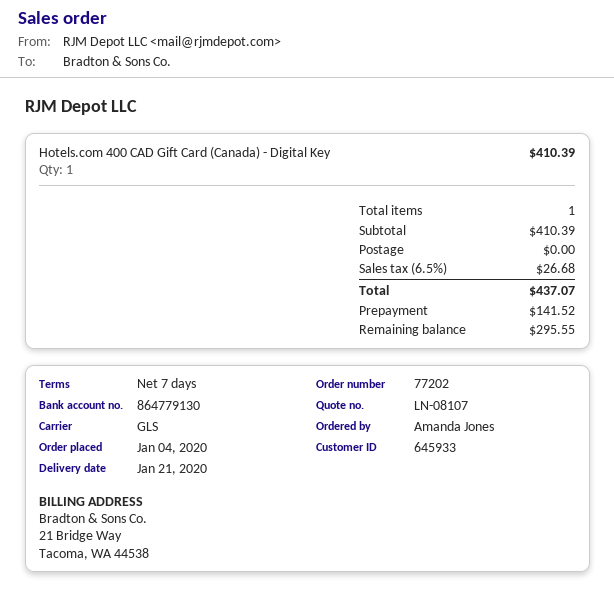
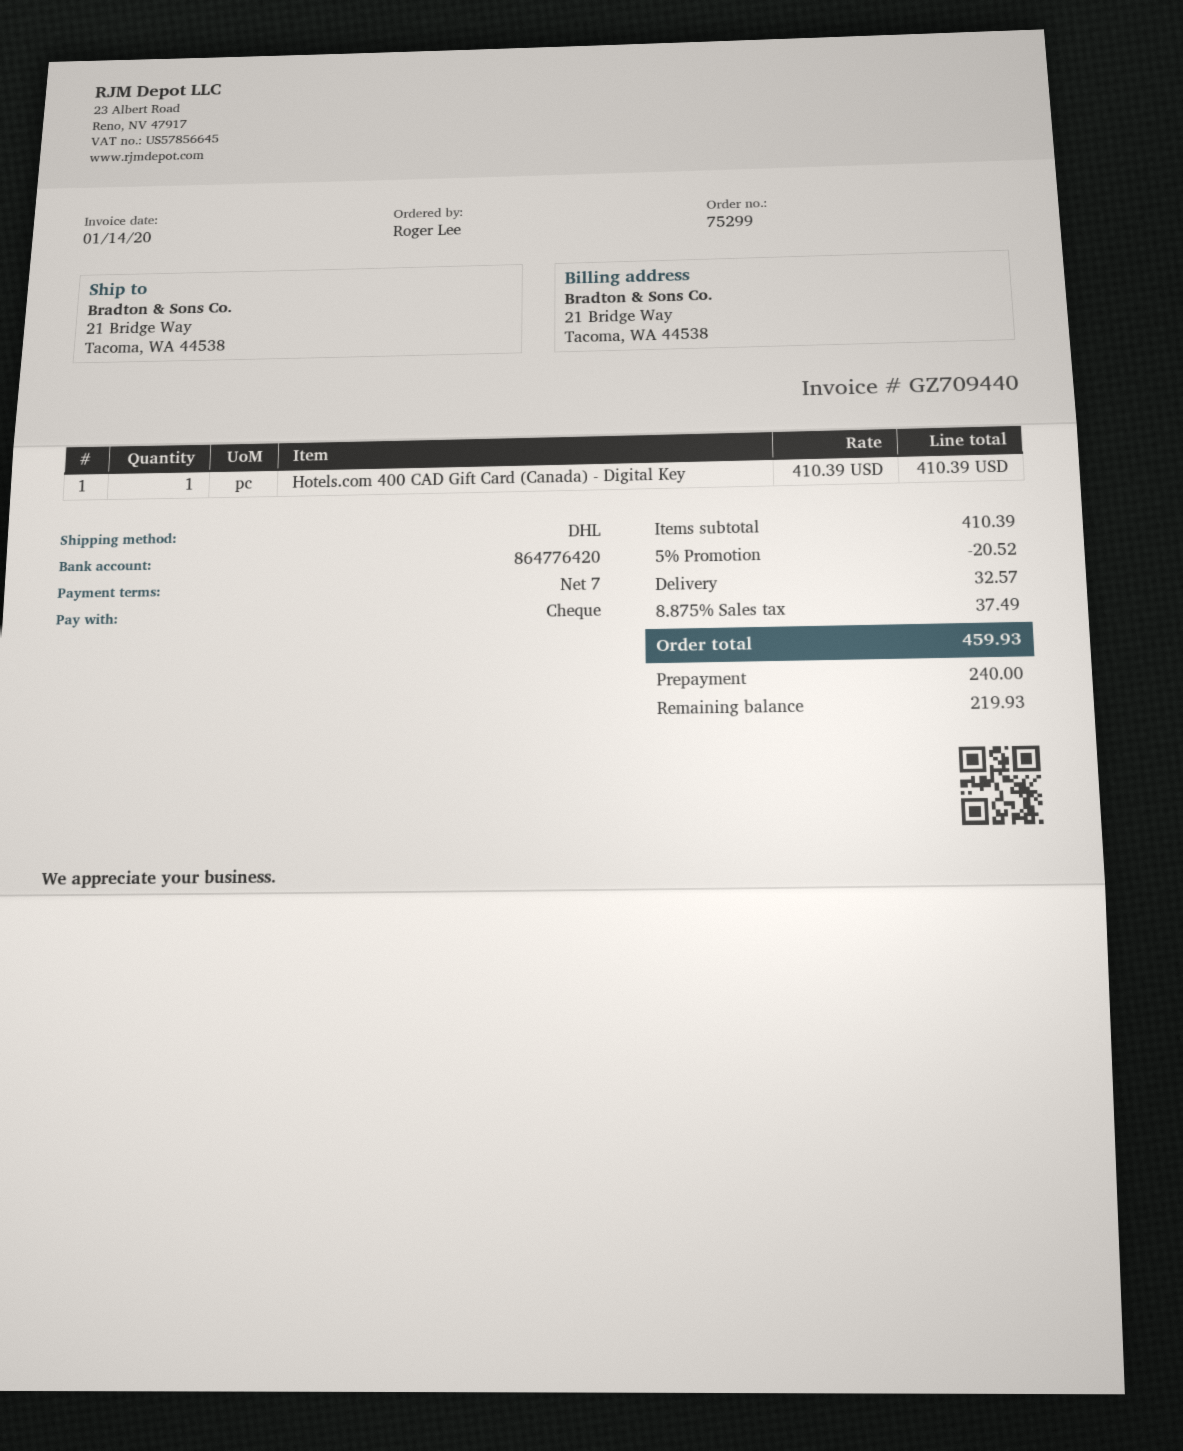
order number: 77202 -> 75299
ordered by: Amanda Jones -> Roger Lee
bank account: 864779130 -> 864776420
shipping method: GLS -> DHL
discount: none -> 5% = 20.52
shipping: 0.00 -> 32.57
tax: 6.5% = 26.68 -> 8.875% = 37.49
total: 437.07 -> 459.93
deposit: 141.52 -> 240.00
balance: 295.55 -> 219.93

